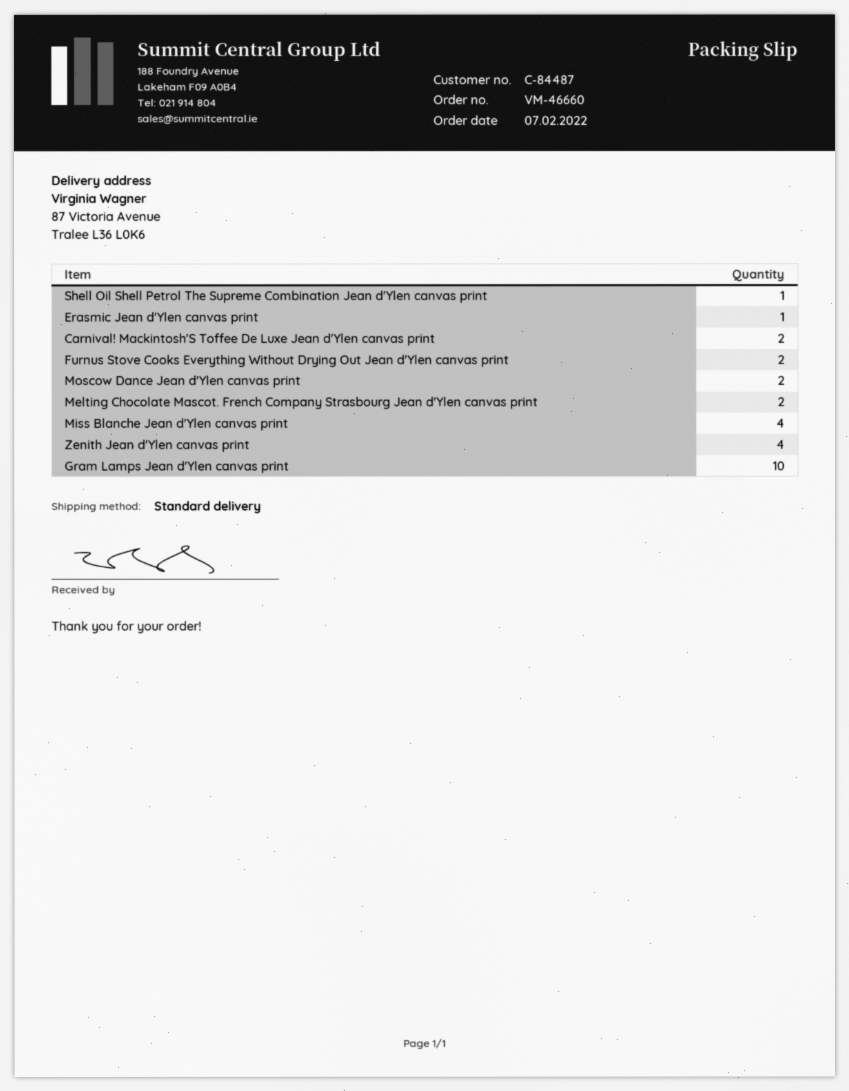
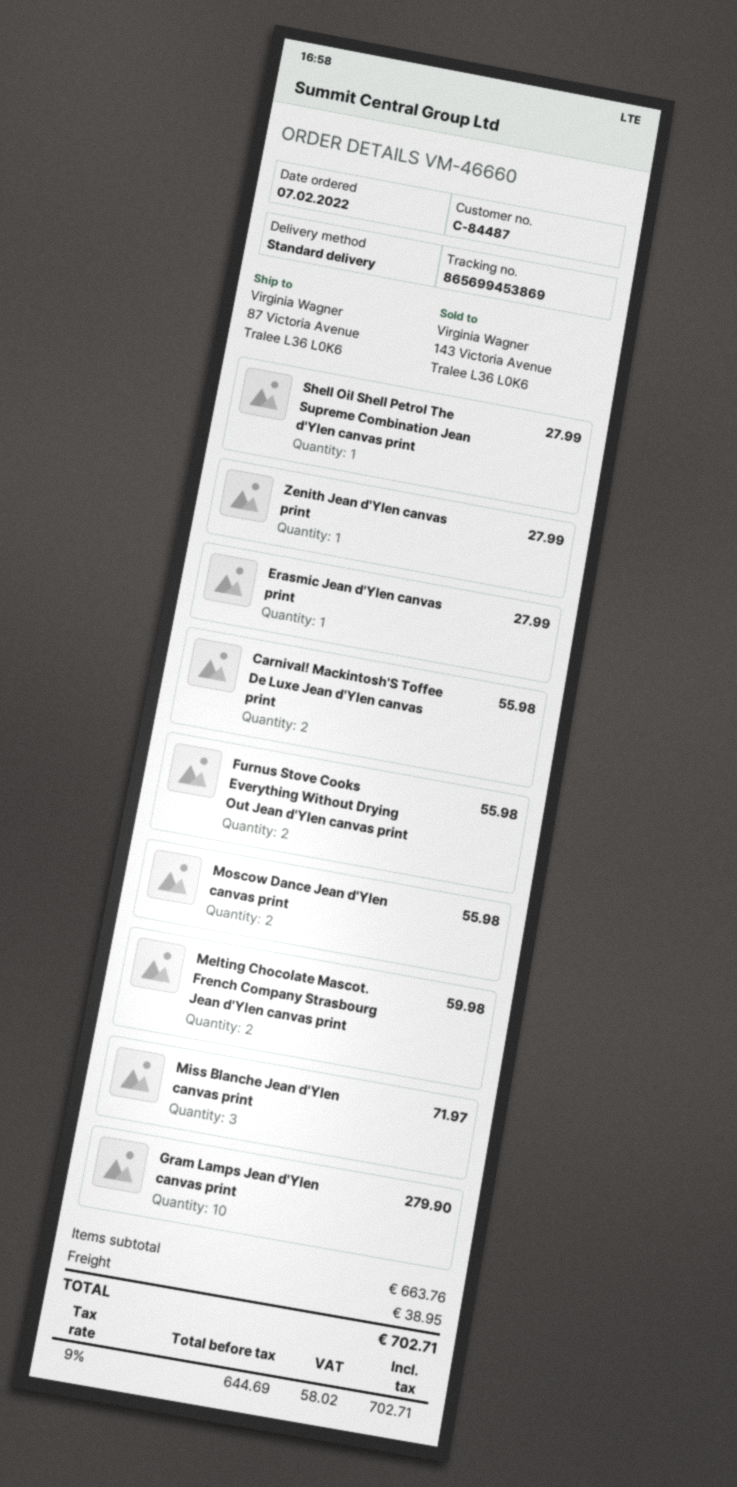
Miss Blanche Jean d'Ylen canvas print: 4 -> 3
Zenith Jean d'Ylen canvas print: 4 -> 1

